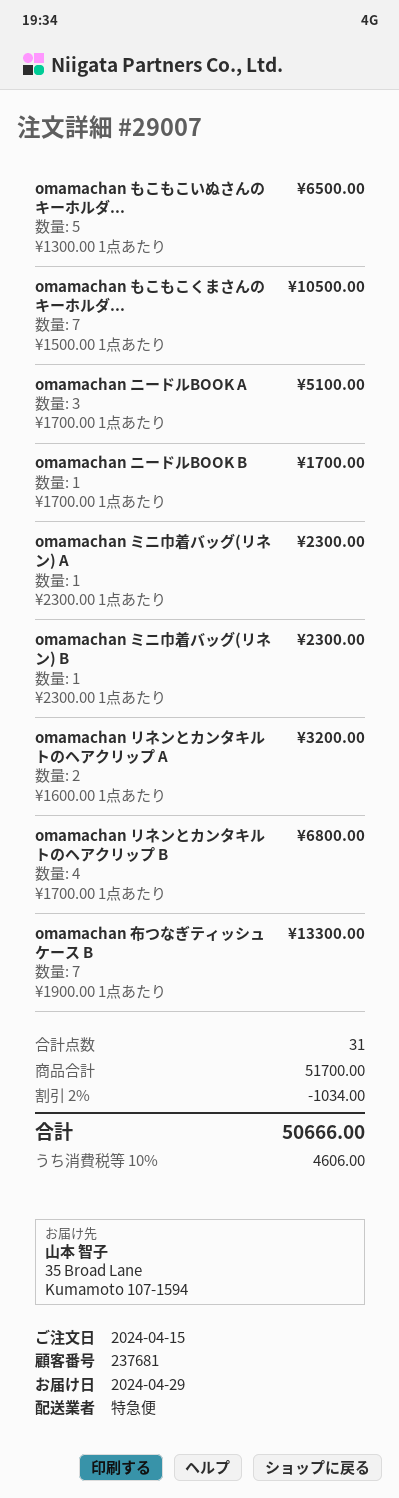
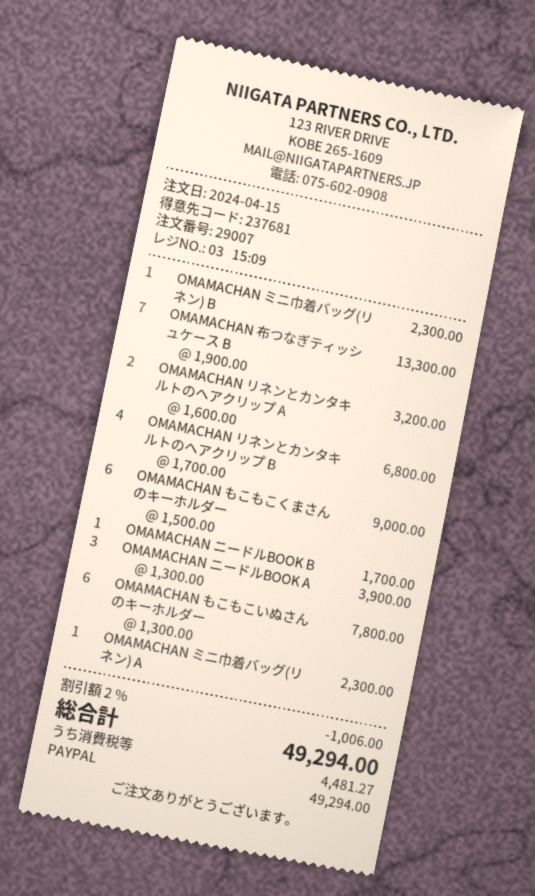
omamachan もこもこいぬさんのキーホルダ...: 5 x 1300.00 = 6500.00 -> 6 x 1300.00 = 7800.00
omamachan もこもこくまさんのキーホルダ...: 7 x 1500.00 = 10500.00 -> 6 x 1500.00 = 9000.00
omamachan ニードルBOOK A: 3 x 1700.00 = 5100.00 -> 3 x 1300.00 = 3900.00
discount: 2% = 1034.00 -> 2% = 1006.00
tax: 4606.00 -> 4481.27
total: 50666.00 -> 49294.00

